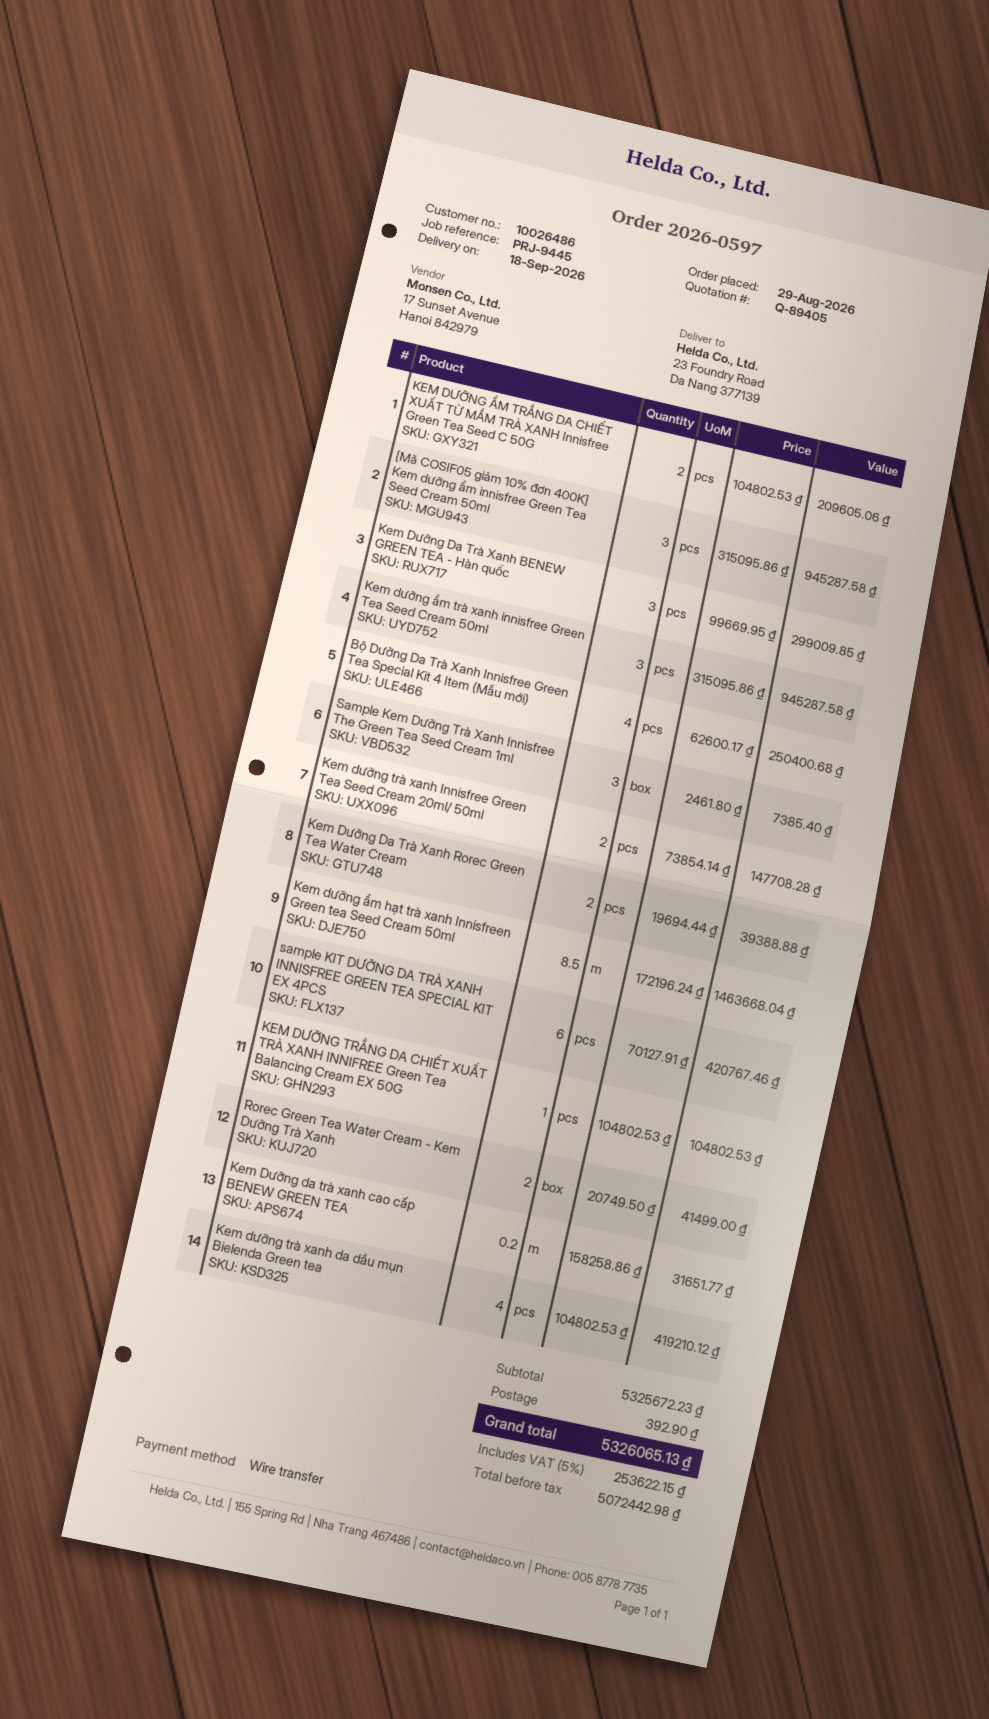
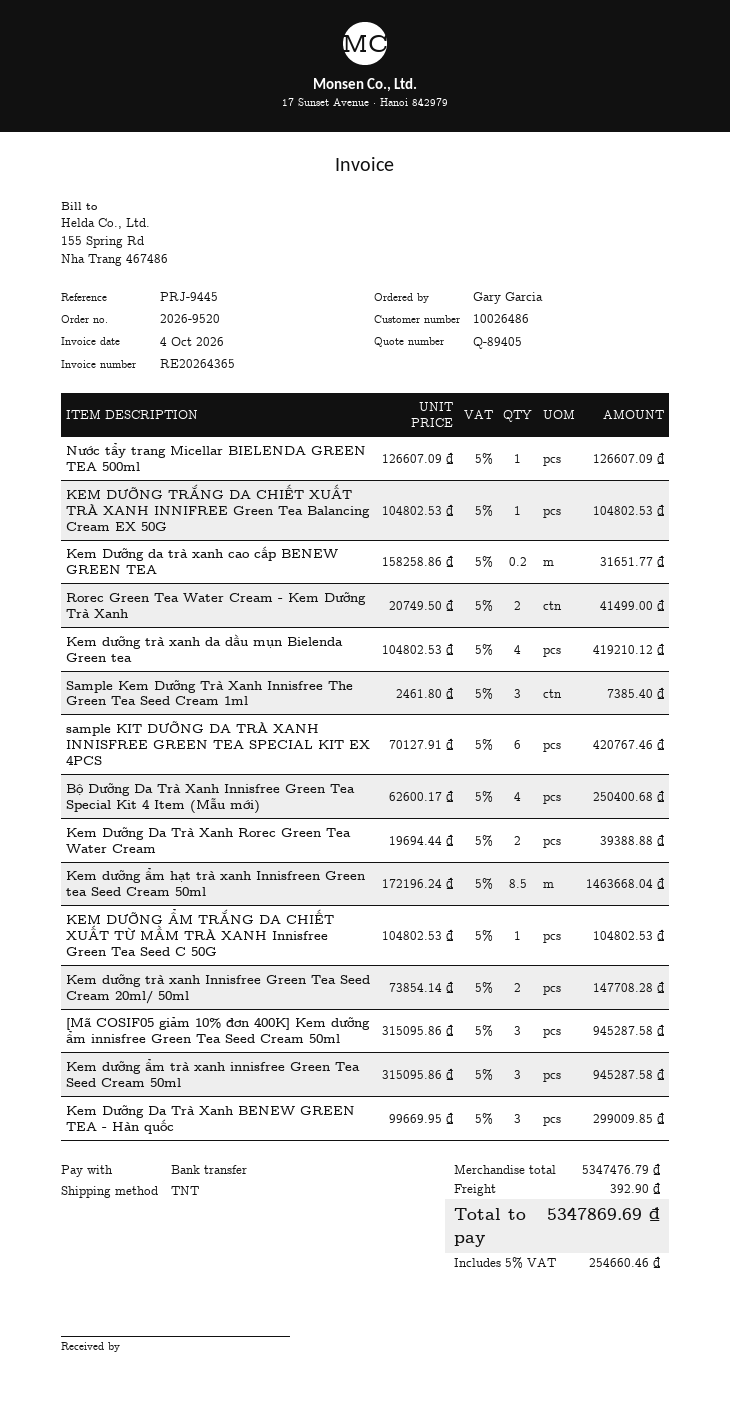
order number: 2026-0597 -> 2026-9520
KEM DƯỠNG ẨM TRẮNG DA CHIẾT XUẤT TỪ MẦM TRÀ XANH Innisfree Green Tea Seed C 50G: 2 x 104802.53 = 209605.06 -> 1 x 104802.53 = 104802.53
Nước tẩy trang Micellar BIELENDA GREEN TEA 500ml: none -> 1 x 126607.09 = 126607.09
subtotal: 5325672.23 -> 5347476.79
tax: 5% = 253622.15 -> 5% = 254660.46
total: 5326065.13 -> 5347869.69

